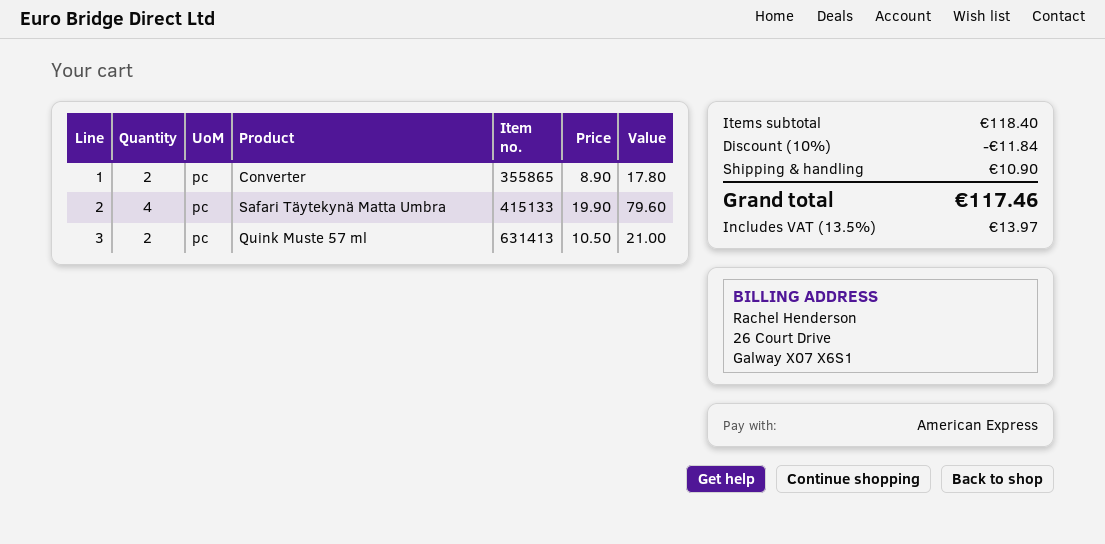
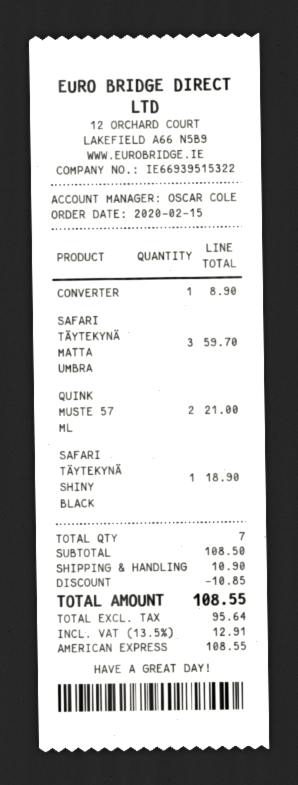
Converter: 2 for 17.80 -> 1 for 8.90
Safari Täytekynä Matta Umbra: 4 for 79.60 -> 3 for 59.70
SAFARI TÄYTEKYNÄ SHINY BLACK: none -> 1 for 18.90
subtotal: 118.40 -> 108.50
discount: 11.84 -> 10.85
tax: 13.5% = 13.97 -> 13.5% = 12.91
total: 117.46 -> 108.55

